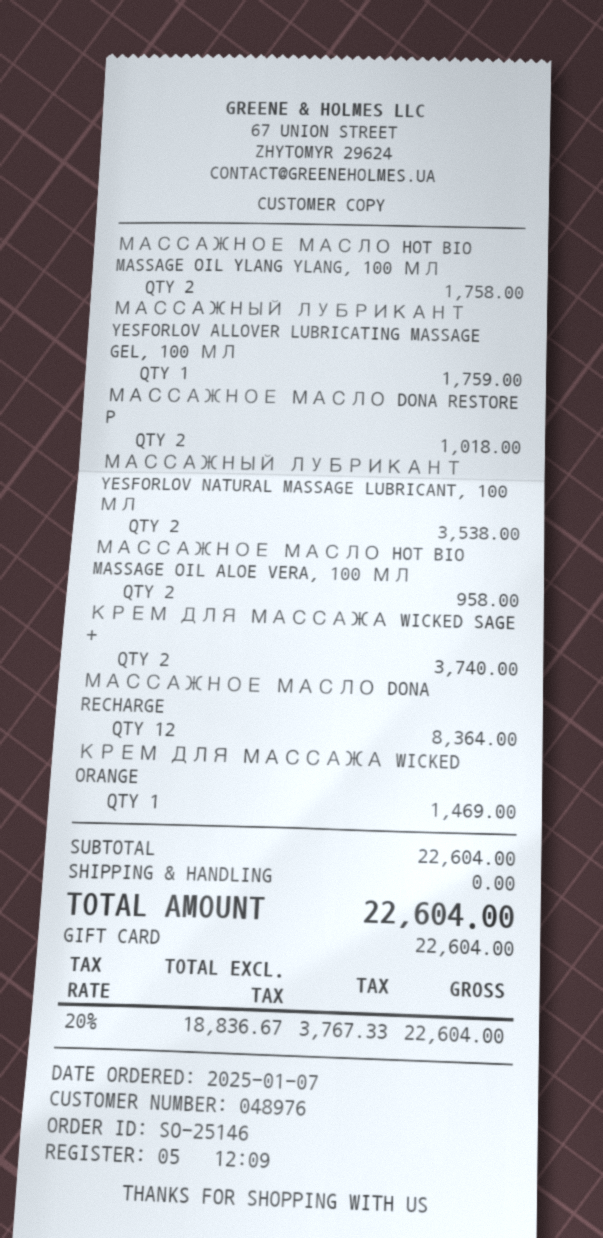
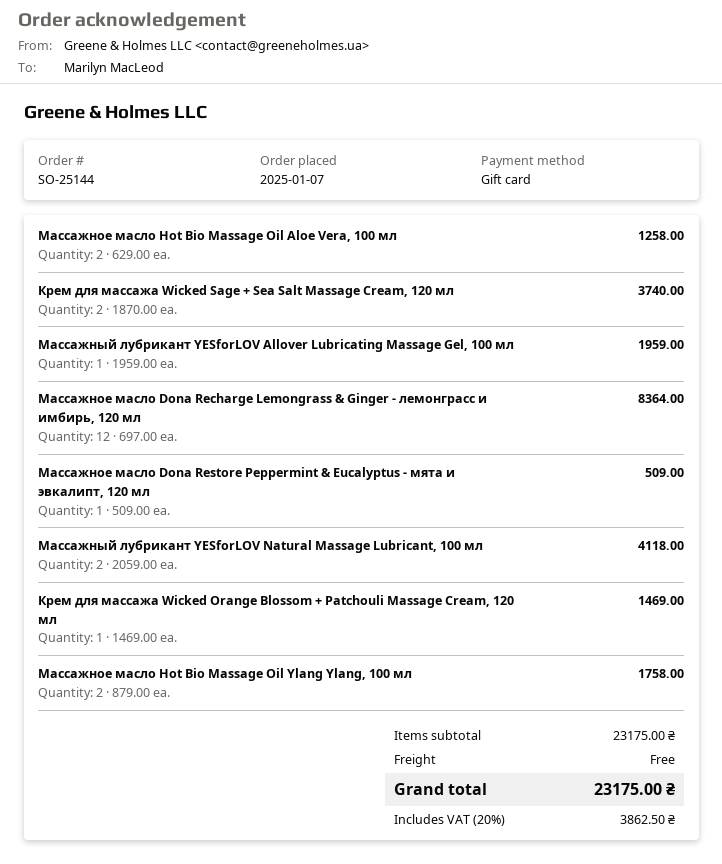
order number: SO-25146 -> SO-25144
МАССАЖНЫЙ ЛУБРИКАНТ YESFORLOV ALLOVER LUBRICATING MASSAGE GEL, 100 МЛ: 1 for 1759.00 -> 1 for 1959.00
МАССАЖНОЕ МАСЛО DONA RESTORE P: 2 for 1018.00 -> 1 for 509.00
МАССАЖНЫЙ ЛУБРИКАНТ YESFORLOV NATURAL MASSAGE LUBRICANT, 100 МЛ: 2 for 3538.00 -> 2 for 4118.00
МАССАЖНОЕ МАСЛО HOT BIO MASSAGE OIL ALOE VERA, 100 МЛ: 2 for 958.00 -> 2 for 1258.00
subtotal: 22604.00 -> 23175.00
tax: 20% = 3767.33 -> 20% = 3862.50
total: 22604.00 -> 23175.00

